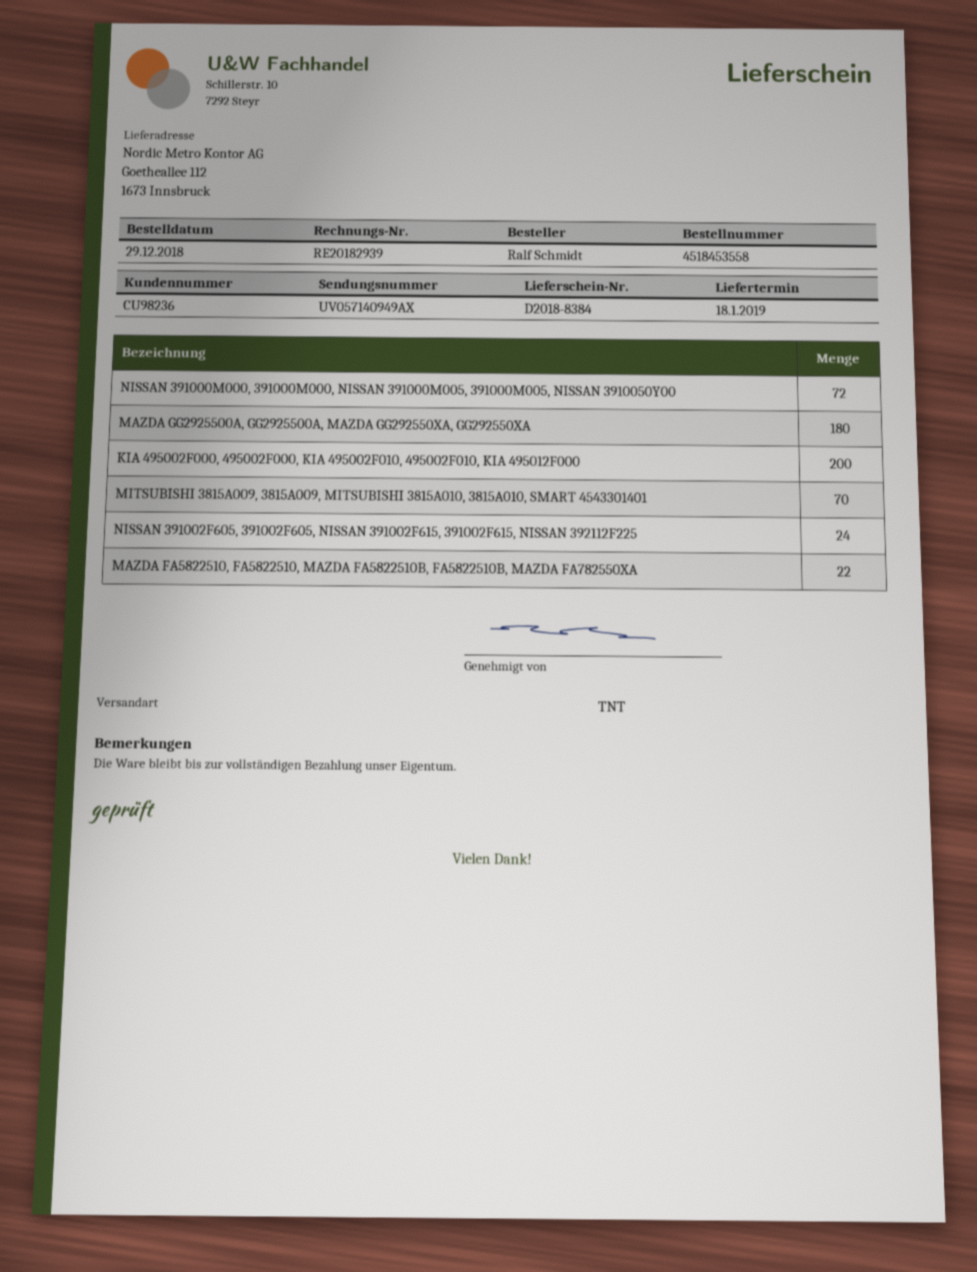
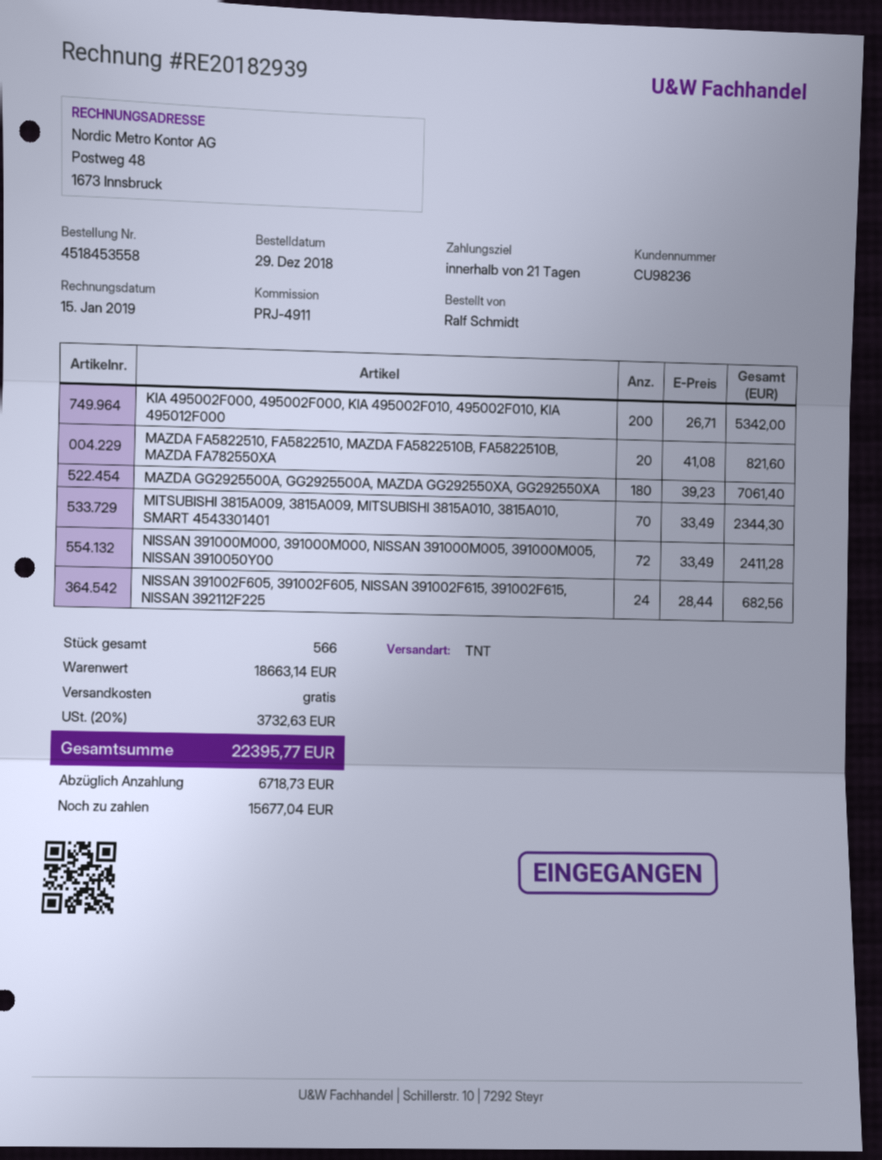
MAZDA FA5822510, FA5822510, MAZDA FA5822510B, FA5822510B, MAZDA FA782550XA: 22 -> 20

